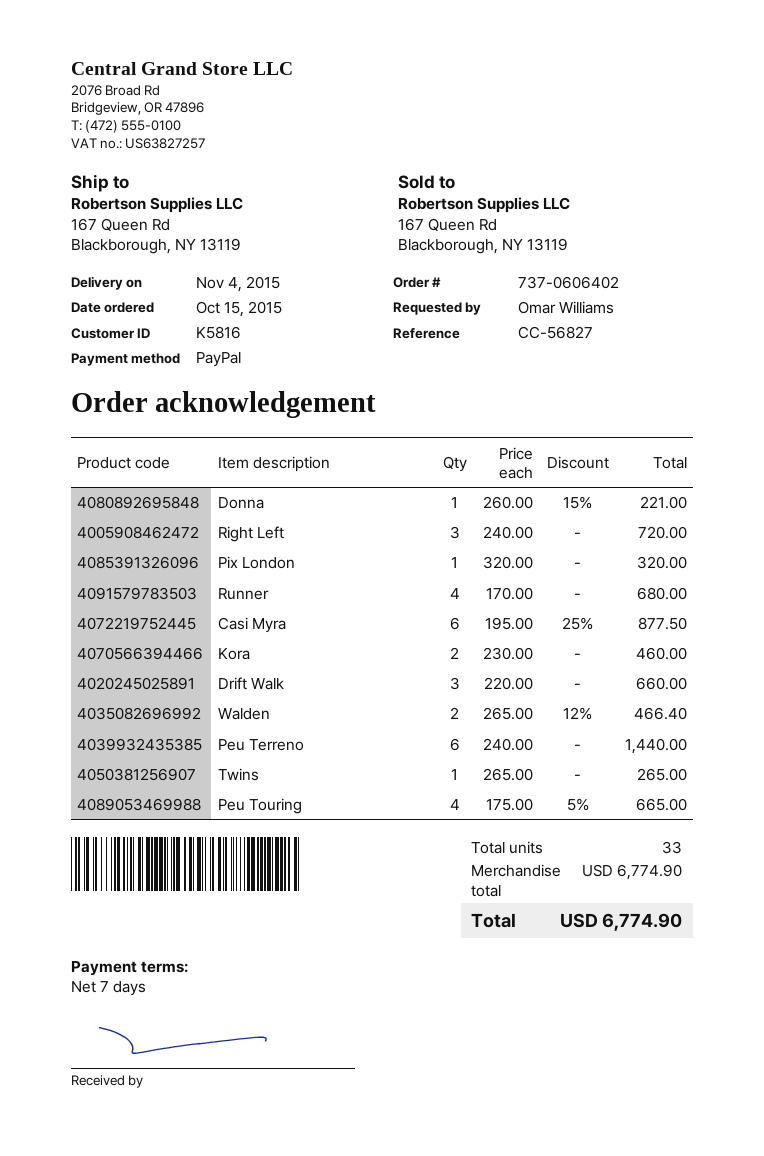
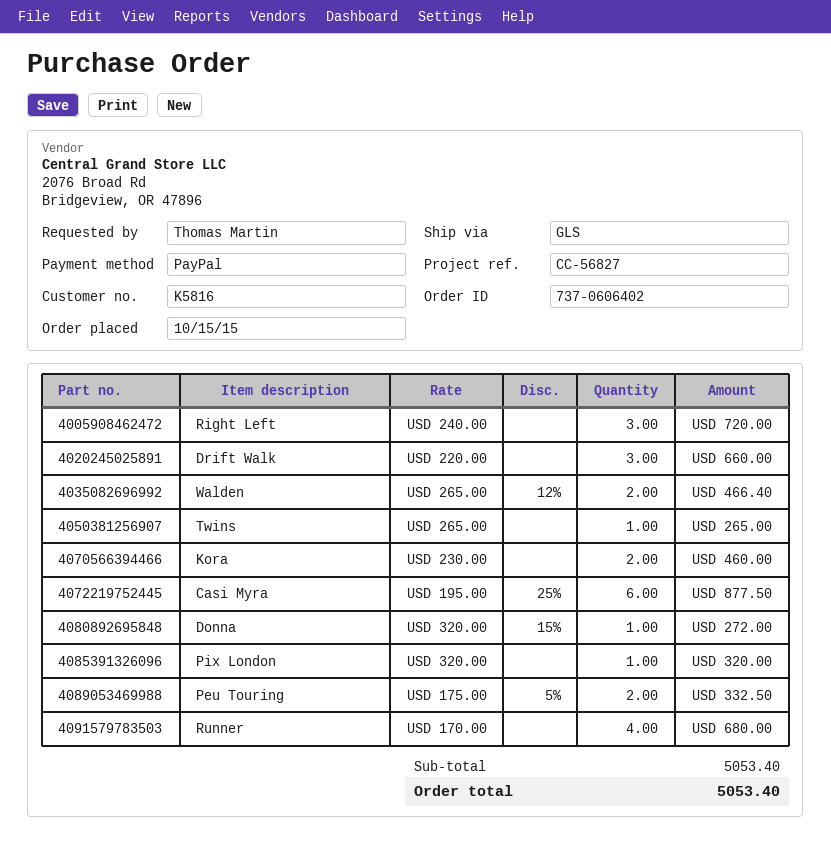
ordered by: Omar Williams -> Thomas Martin
Donna: 1 x 260.00 - 15% = 221.00 -> 1 x 320.00 - 15% = 272.00
Peu Terreno: 6 x 240.00 = 1440.00 -> none
Peu Touring: 4 x 175.00 - 5% = 665.00 -> 2 x 175.00 - 5% = 332.50
subtotal: 6774.90 -> 5053.40
total: 6774.90 -> 5053.40

